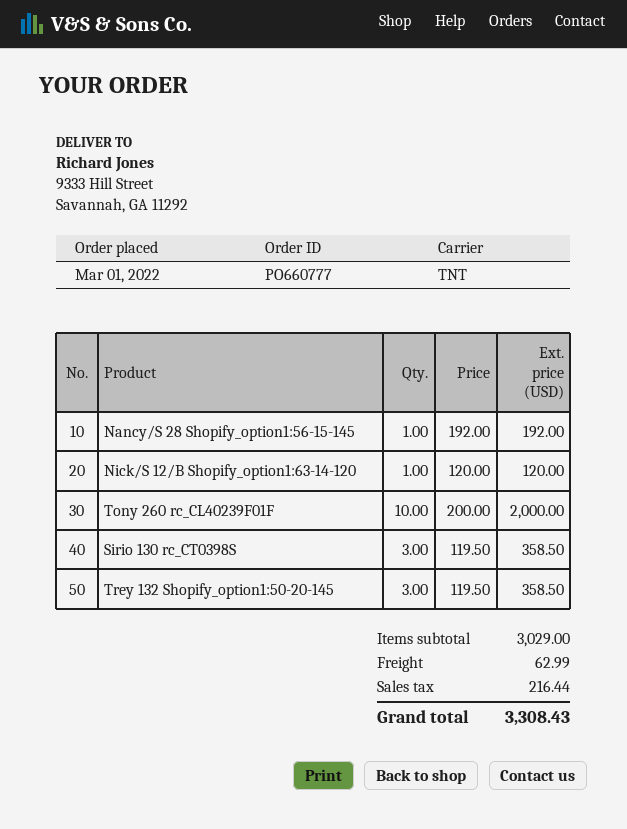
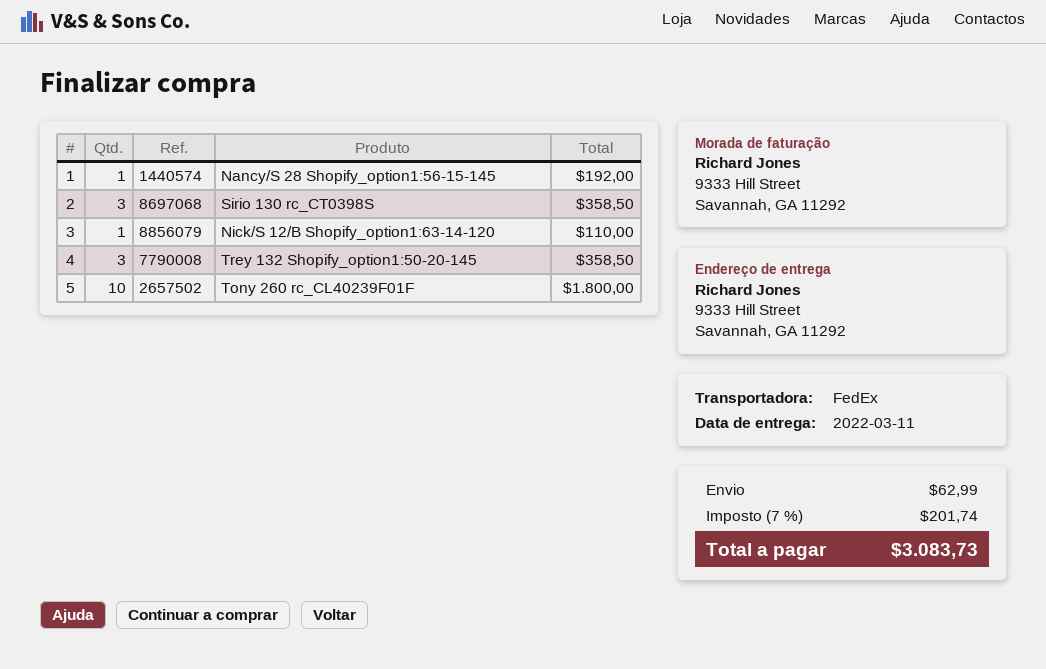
shipping method: TNT -> FedEx
Nick/S 12/B Shopify_option1:63-14-120: 1 for 120.00 -> 1 for 110.00
Tony 260 rc_CL40239F01F: 10 for 2000.00 -> 10 for 1800.00
tax: 216.44 -> 201.74
total: 3308.43 -> 3083.73

